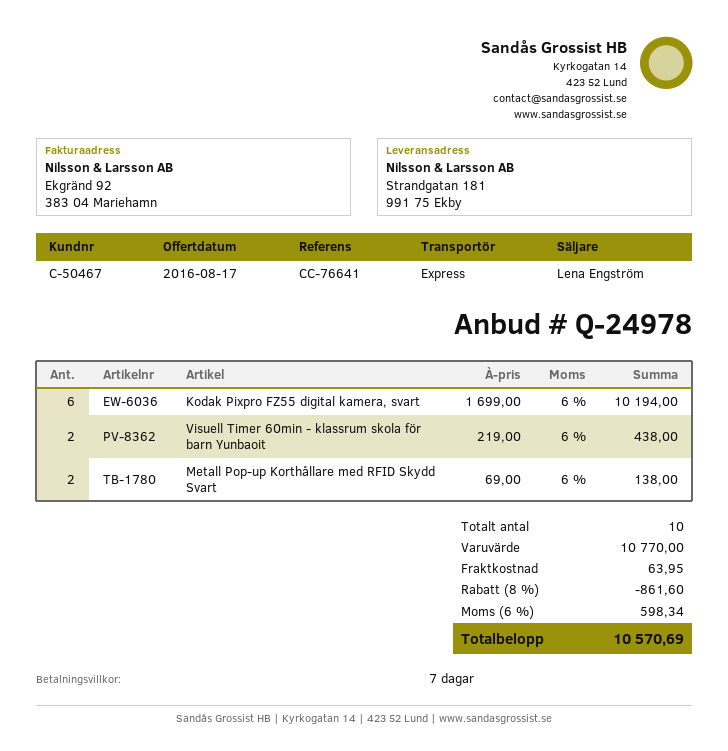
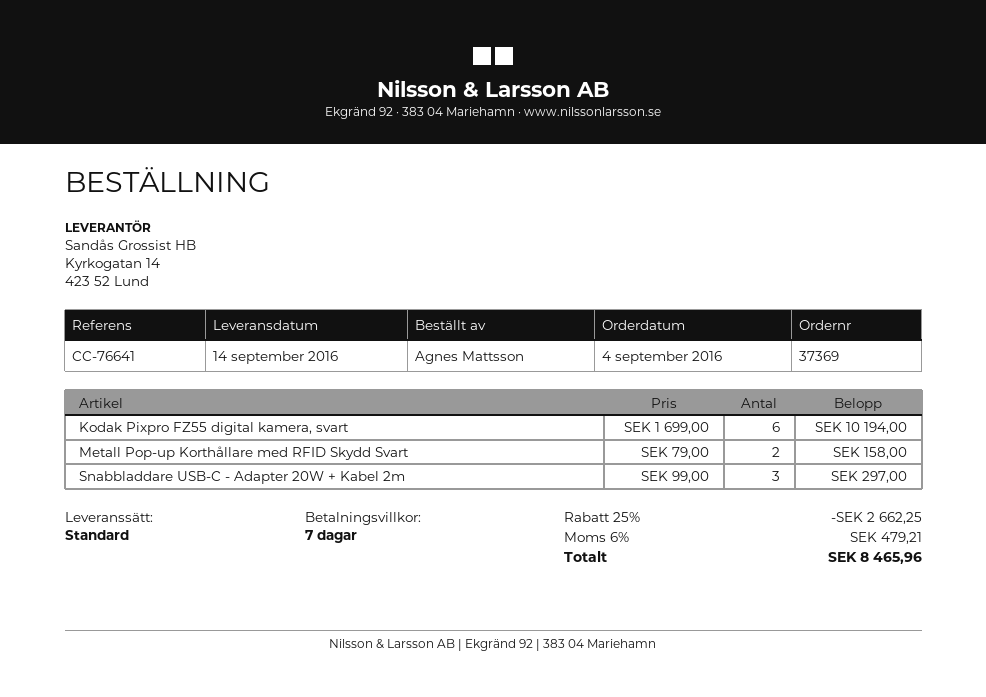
shipping method: express -> standard
Visuell Timer 60min - klassrum skola för barn Yunbaoit: 2 x 219.00 = 438.00 -> none
Metall Pop-up Korthållare med RFID Skydd Svart: 2 x 69.00 = 138.00 -> 2 x 79.00 = 158.00
Snabbladdare USB-C - Adapter 20W + Kabel 2m: none -> 3 x 99.00 = 297.00
discount: 8% = 861.60 -> 25% = 2662.25
shipping: 63.95 -> none
tax: 6% = 598.34 -> 6% = 479.21
total: 10570.69 -> 8465.96

